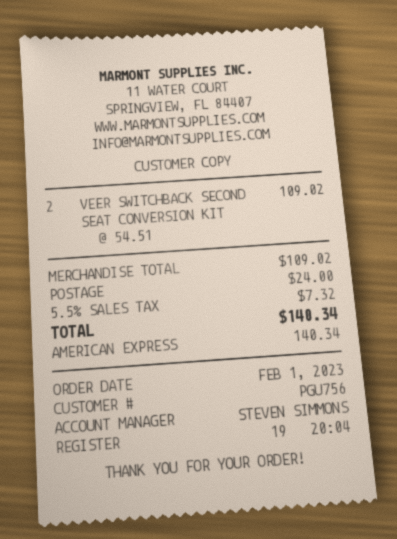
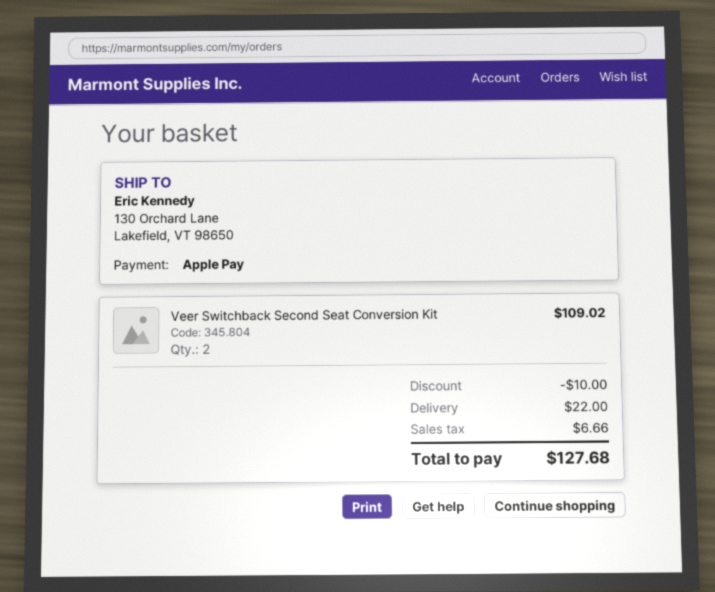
payment method: American Express -> Apple Pay
discount: none -> 10.00
shipping: 24.00 -> 22.00
tax: 7.32 -> 6.66
total: 140.34 -> 127.68

